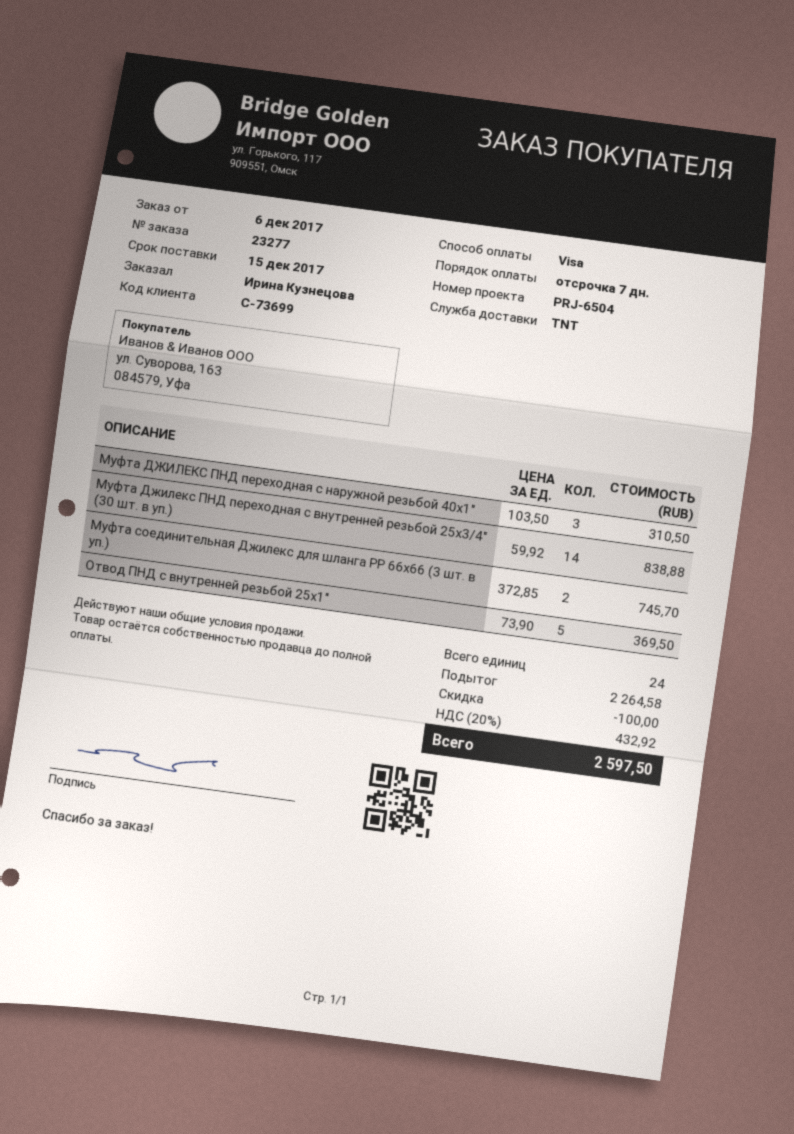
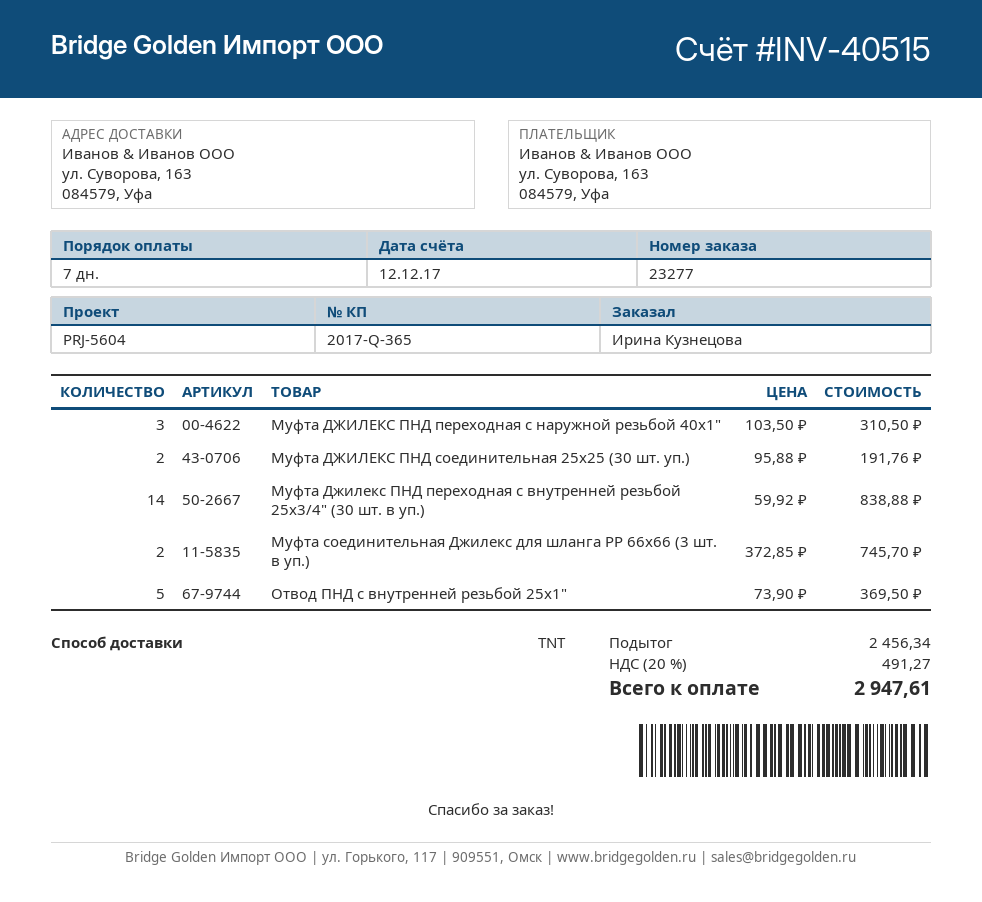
reference: PRJ-6504 -> PRJ-5604
Муфта ДЖИЛЕКС ПНД соединительная 25x25 (30 шт. уп.): none -> 2 x 95.88 = 191.76
subtotal: 2264.58 -> 2456.34
discount: 100.00 -> none
tax: 20% = 432.92 -> 20% = 491.27
total: 2597.50 -> 2947.61

